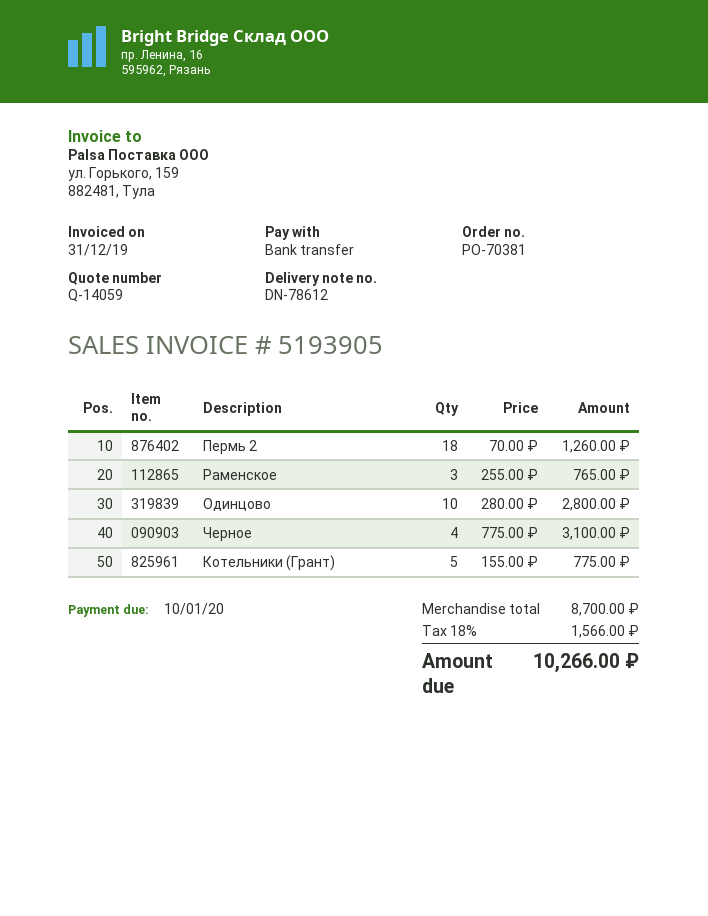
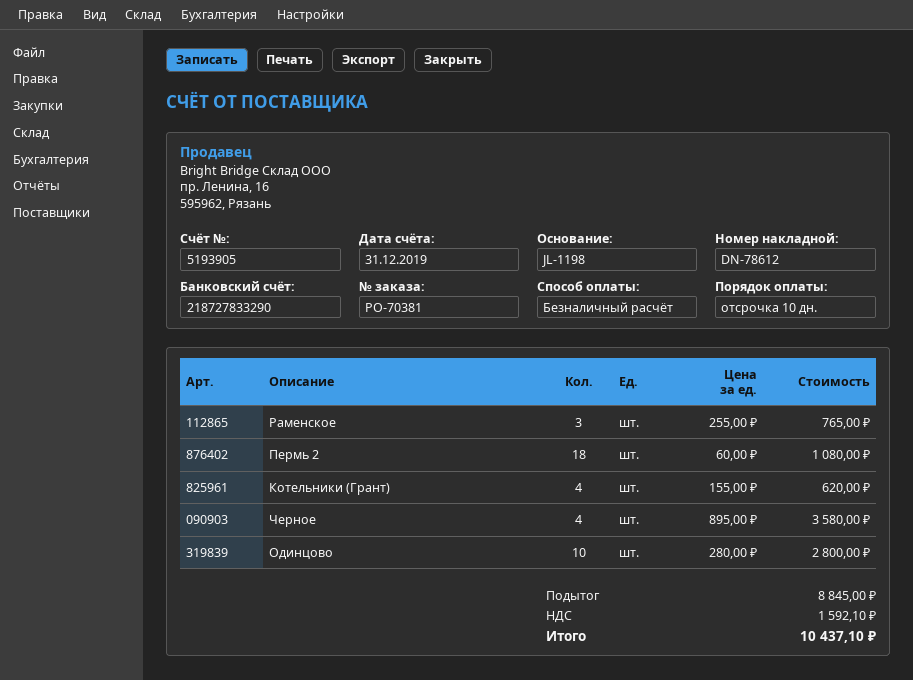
Пермь 2: 18 x 70.00 = 1260.00 -> 18 x 60.00 = 1080.00
Черное: 4 x 775.00 = 3100.00 -> 4 x 895.00 = 3580.00
Котельники (Грант): 5 x 155.00 = 775.00 -> 4 x 155.00 = 620.00
subtotal: 8700.00 -> 8845.00
tax: 1566.00 -> 1592.10
total: 10266.00 -> 10437.10

